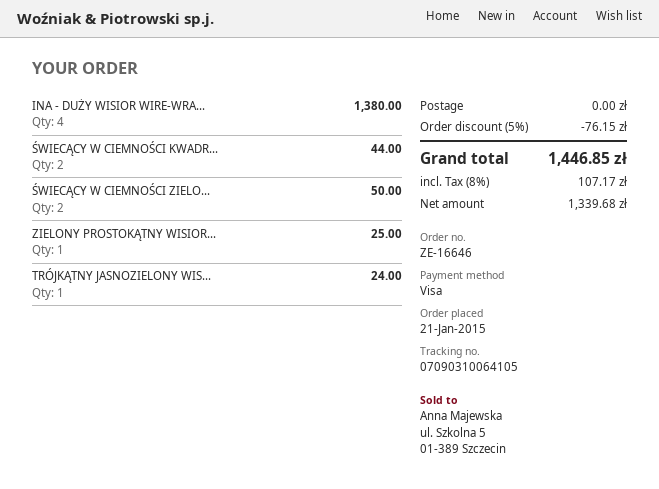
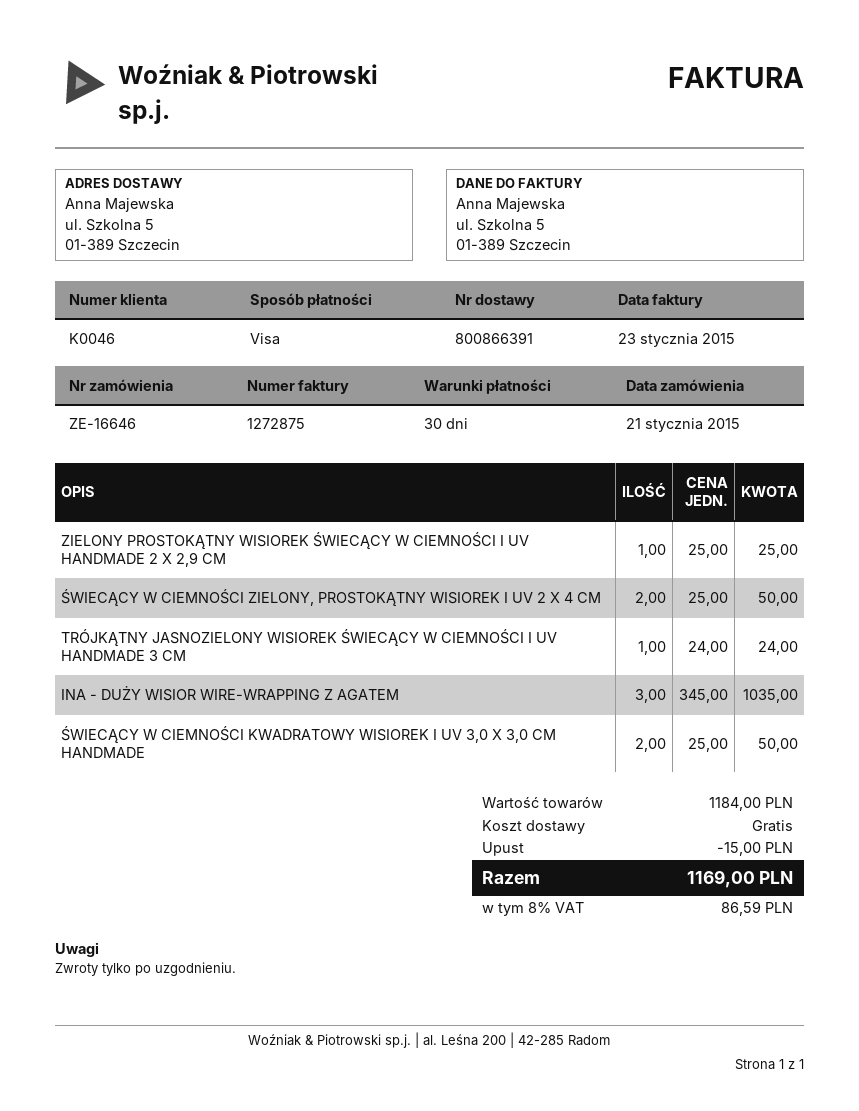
INA - DUŻY WISIOR WIRE-WRA...: 4 for 1380.00 -> 3 for 1035.00
ŚWIECĄCY W CIEMNOŚCI KWADR...: 2 for 44.00 -> 2 for 50.00
discount: 76.15 -> 15.00
tax: 8% = 107.17 -> 8% = 86.59
total: 1446.85 -> 1169.00

